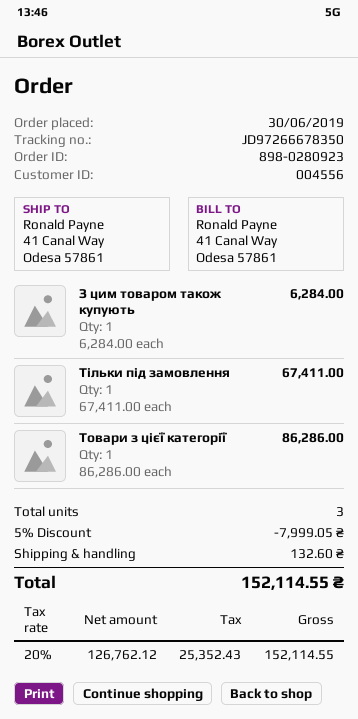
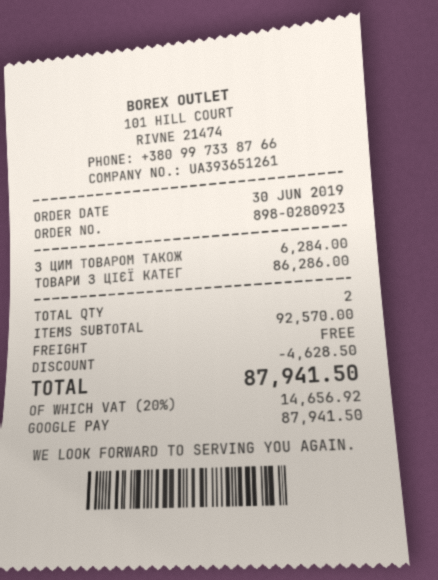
Тільки під замовлення: 1 for 67411.00 -> none
total quantity: 3 -> 2
discount: 7999.05 -> 4628.50
shipping: 132.60 -> 0.00
tax: 20% = 25352.43 -> 20% = 14656.92
total: 152114.55 -> 87941.50

